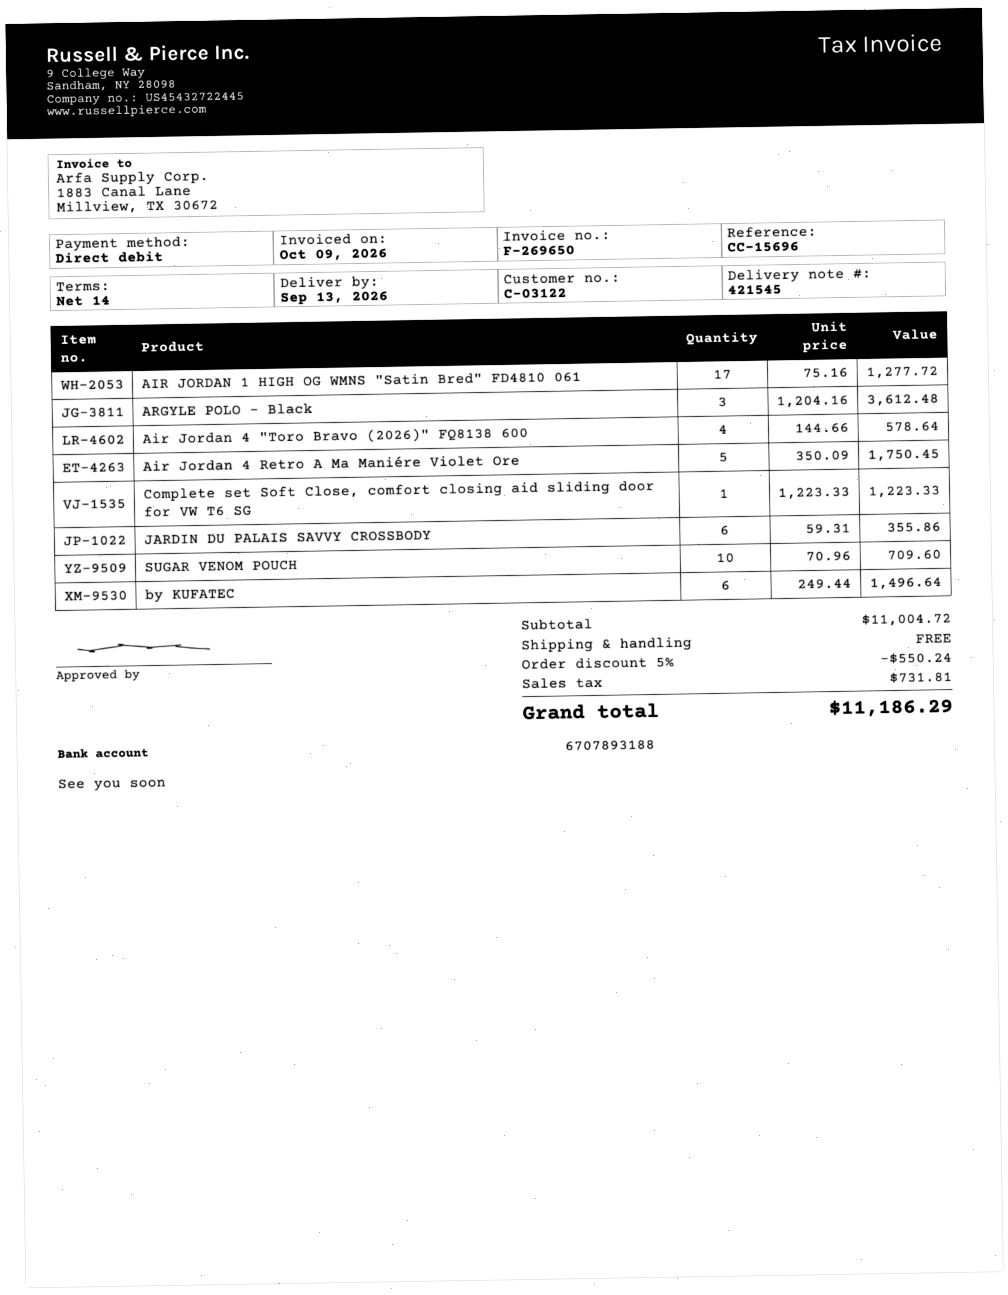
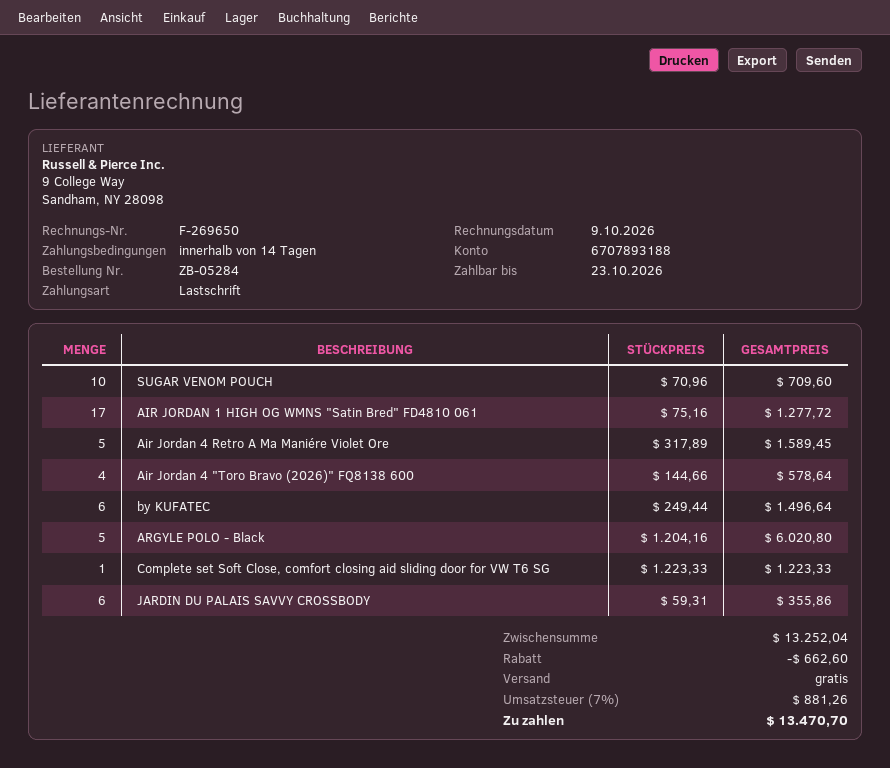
ARGYLE POLO - Black: 3 x 1204.16 = 3612.48 -> 5 x 1204.16 = 6020.80
Air Jordan 4 Retro A Ma Maniére Violet Ore: 5 x 350.09 = 1750.45 -> 5 x 317.89 = 1589.45
subtotal: 11004.72 -> 13252.04
discount: 550.24 -> 662.60
tax: 731.81 -> 881.26
total: 11186.29 -> 13470.70

